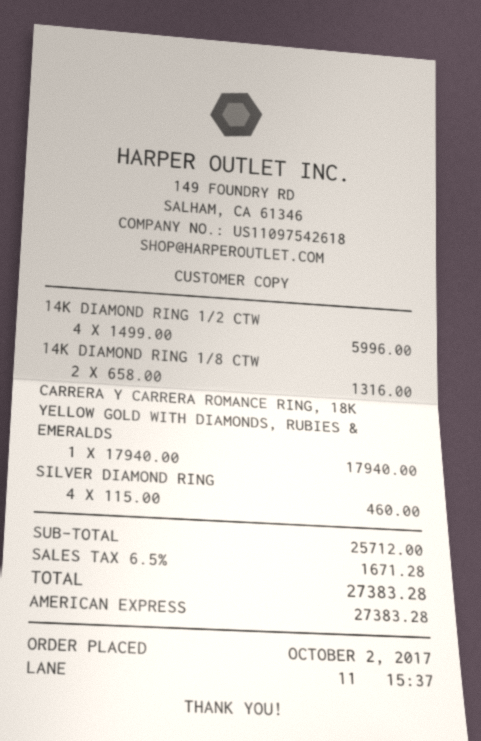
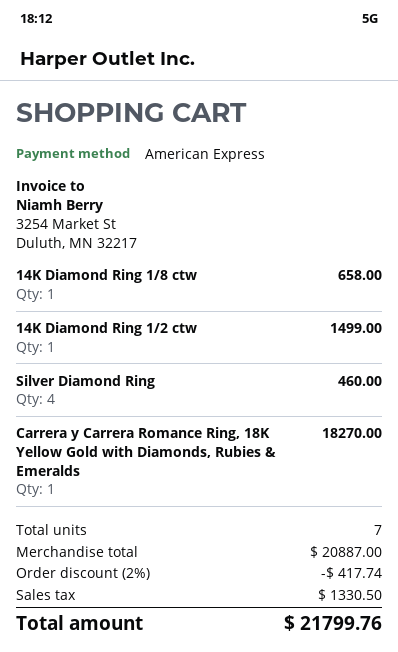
14K DIAMOND RING 1/2 CTW: 4 for 5996.00 -> 1 for 1499.00
14K DIAMOND RING 1/8 CTW: 2 for 1316.00 -> 1 for 658.00
CARRERA Y CARRERA ROMANCE RING, 18K YELLOW GOLD WITH DIAMONDS, RUBIES & EMERALDS: 1 for 17940.00 -> 1 for 18270.00
subtotal: 25712.00 -> 20887.00
discount: none -> 2% = 417.74
tax: 1671.28 -> 1330.50
total: 27383.28 -> 21799.76

